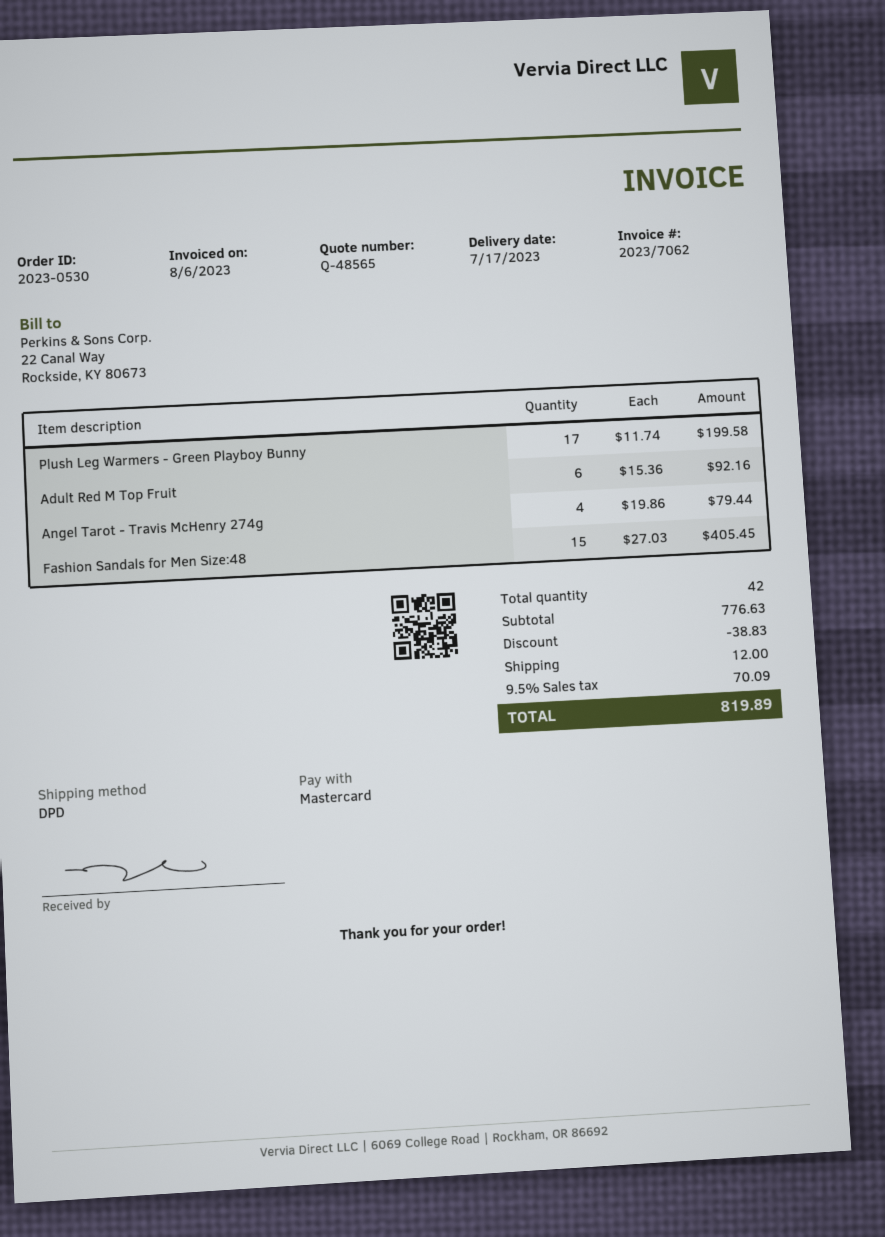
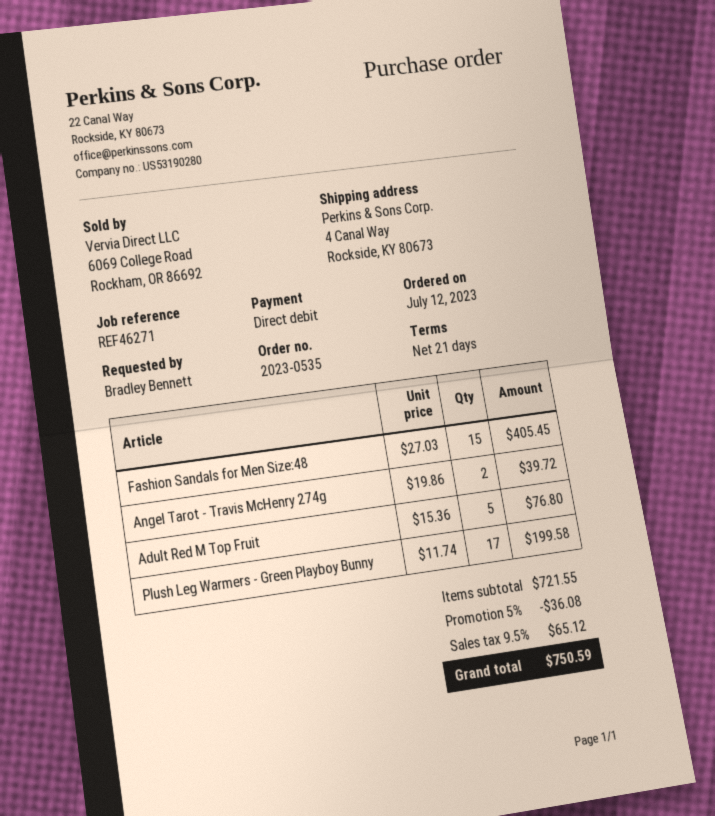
order number: 2023-0530 -> 2023-0535
payment method: Mastercard -> direct debit
Adult Red M Top Fruit: 6 x 15.36 = 92.16 -> 5 x 15.36 = 76.80
Angel Tarot - Travis McHenry 274g: 4 x 19.86 = 79.44 -> 2 x 19.86 = 39.72
subtotal: 776.63 -> 721.55
discount: 38.83 -> 36.08
shipping: 12.00 -> none
tax: 9.5% = 70.09 -> 9.5% = 65.12
total: 819.89 -> 750.59

